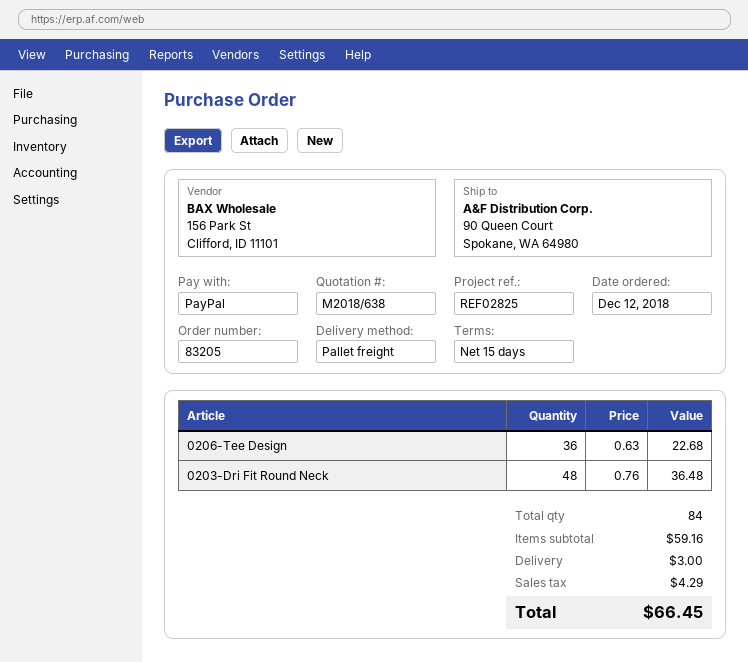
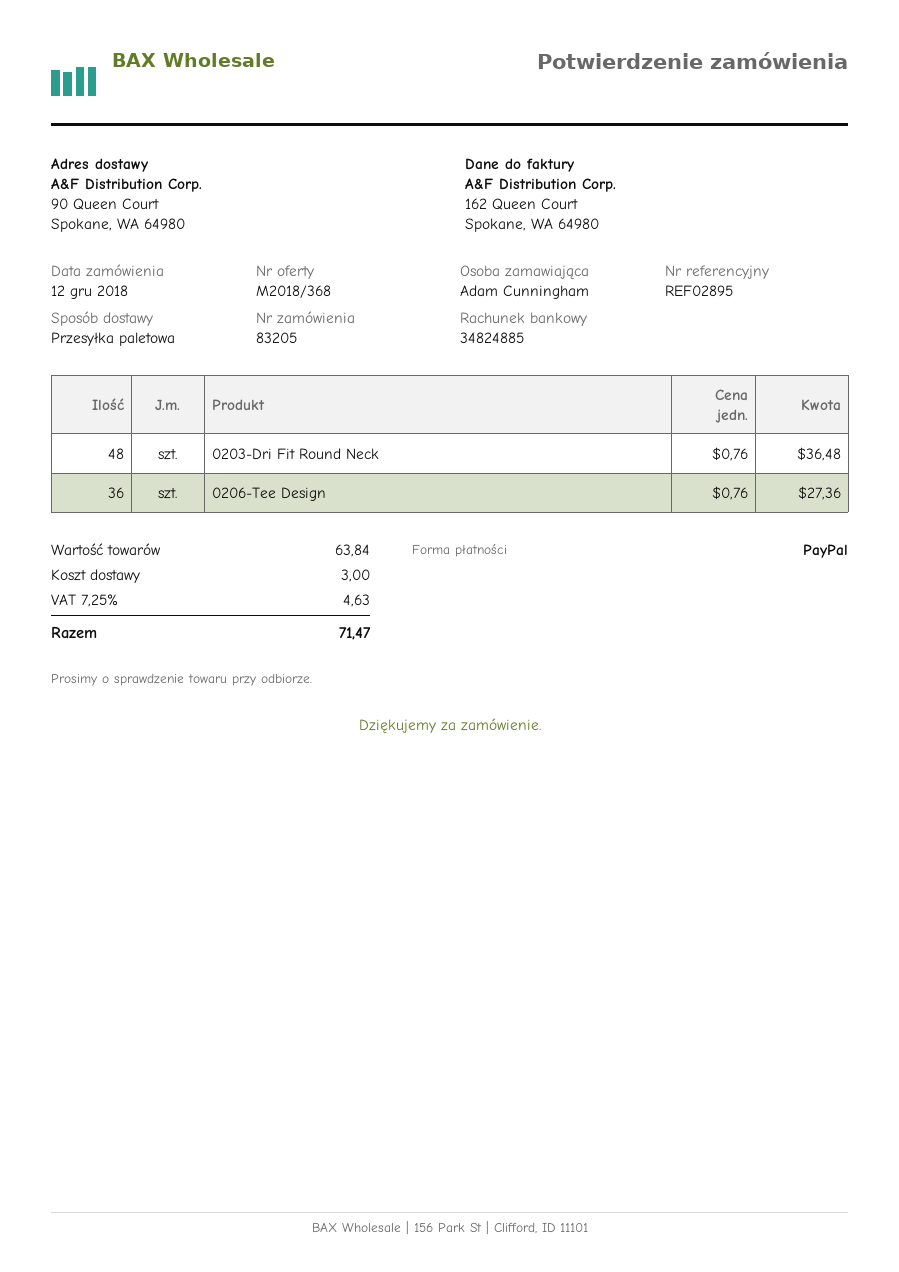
quote number: M2018/638 -> M2018/368
reference: REF02825 -> REF02895
0206-Tee Design: 36 x 0.63 = 22.68 -> 36 x 0.76 = 27.36
subtotal: 59.16 -> 63.84
tax: 4.29 -> 4.63
total: 66.45 -> 71.47

